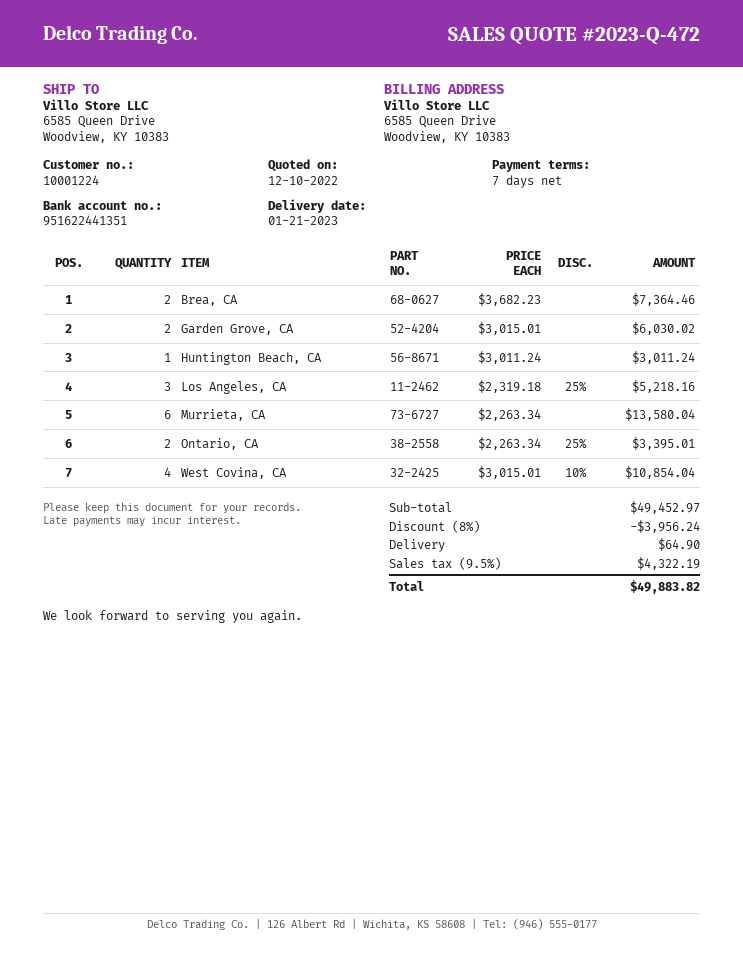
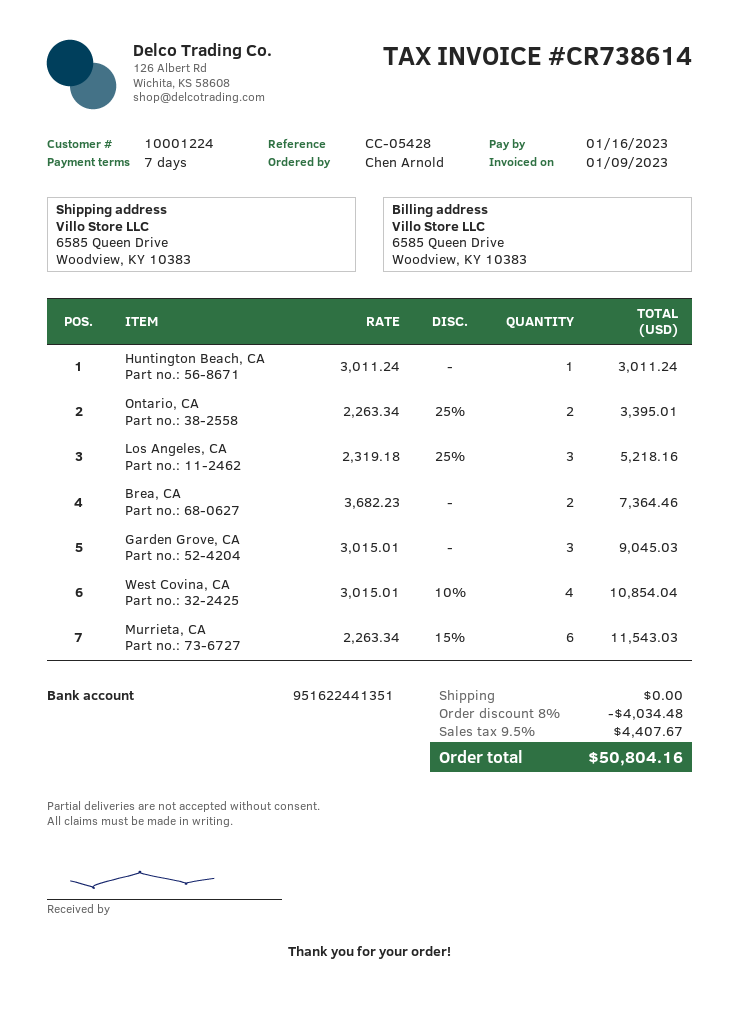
Garden Grove, CA: 2 x 3015.01 = 6030.02 -> 3 x 3015.01 = 9045.03
Murrieta, CA: 6 x 2263.34 = 13580.04 -> 6 x 2263.34 - 15% = 11543.03
discount: 8% = 3956.24 -> 8% = 4034.48
shipping: 64.90 -> 0.00
tax: 9.5% = 4322.19 -> 9.5% = 4407.67
total: 49883.82 -> 50804.16

